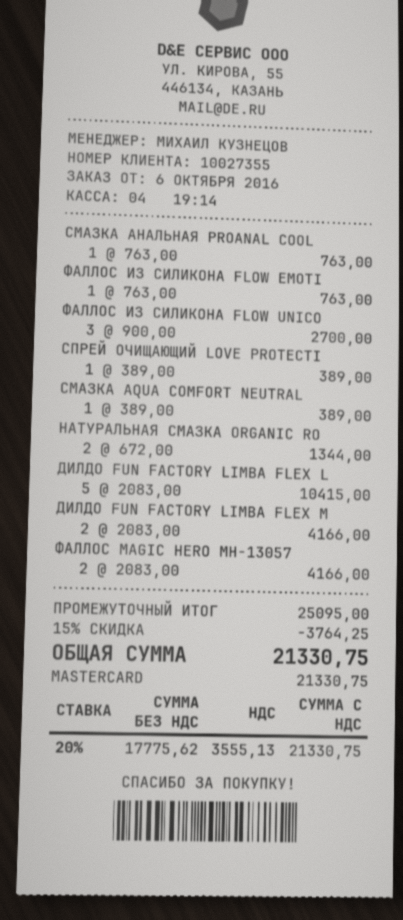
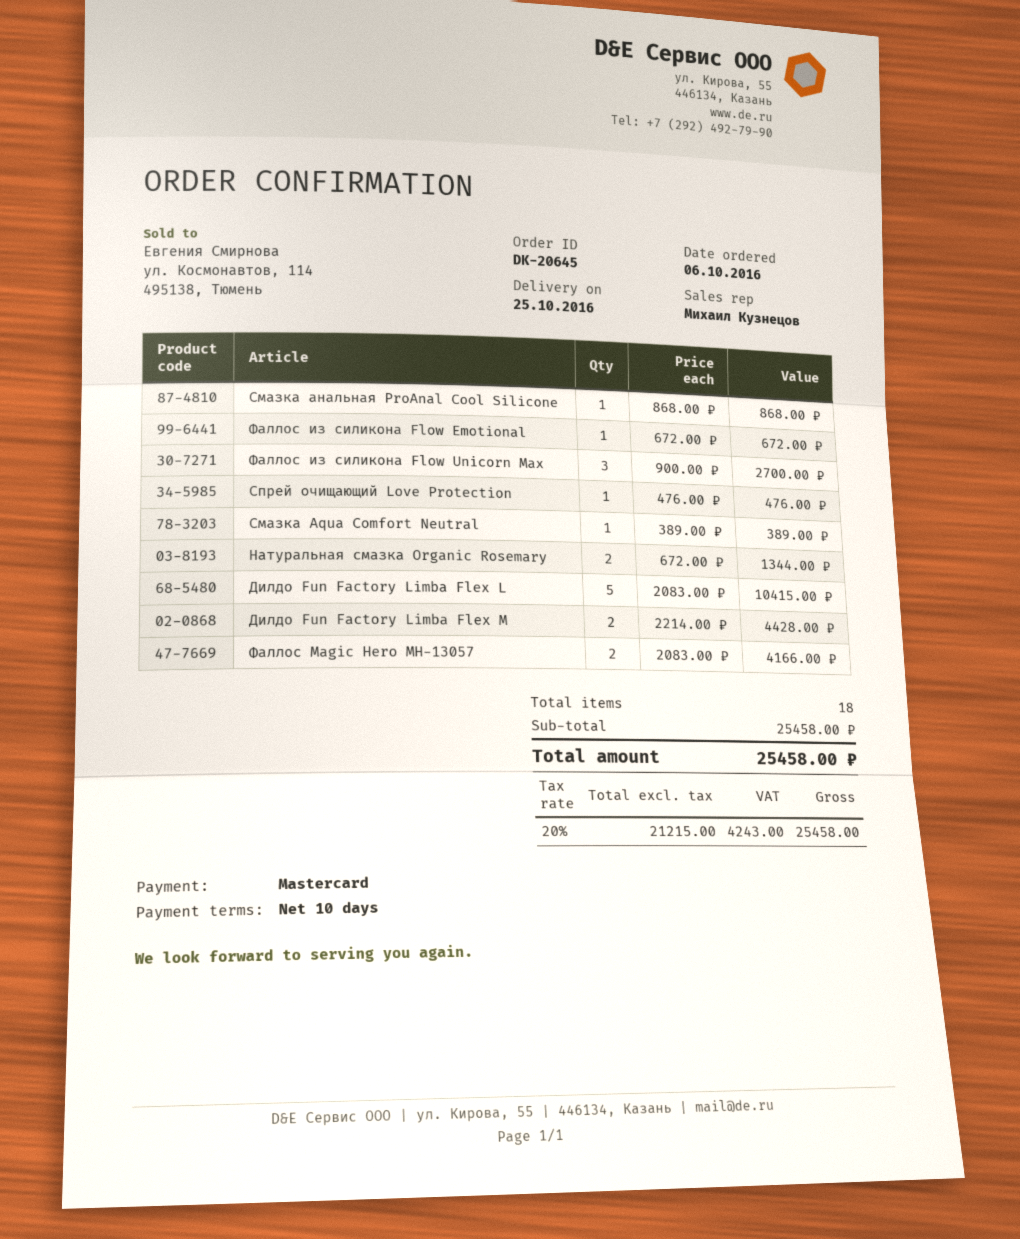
СМАЗКА АНАЛЬНАЯ PROANAL COOL: 1 x 763.00 = 763.00 -> 1 x 868.00 = 868.00
ФАЛЛОС ИЗ СИЛИКОНА FLOW EMOTI: 1 x 763.00 = 763.00 -> 1 x 672.00 = 672.00
СПРЕЙ ОЧИЩАЮЩИЙ LOVE PROTECTI: 1 x 389.00 = 389.00 -> 1 x 476.00 = 476.00
ДИЛДО FUN FACTORY LIMBA FLEX M: 2 x 2083.00 = 4166.00 -> 2 x 2214.00 = 4428.00
subtotal: 25095.00 -> 25458.00
discount: 15% = 3764.25 -> none
net: 17775.62 -> 21215.00
tax: 20% = 3555.13 -> 20% = 4243.00
total: 21330.75 -> 25458.00

